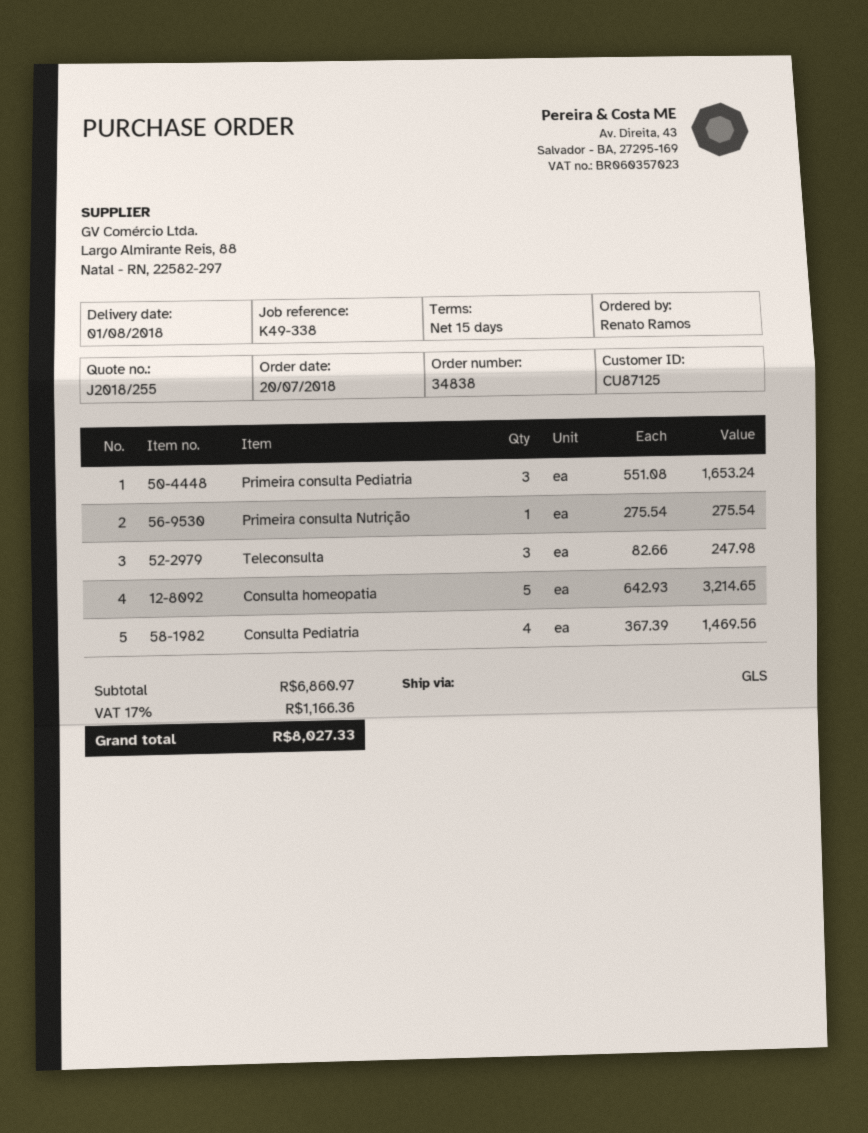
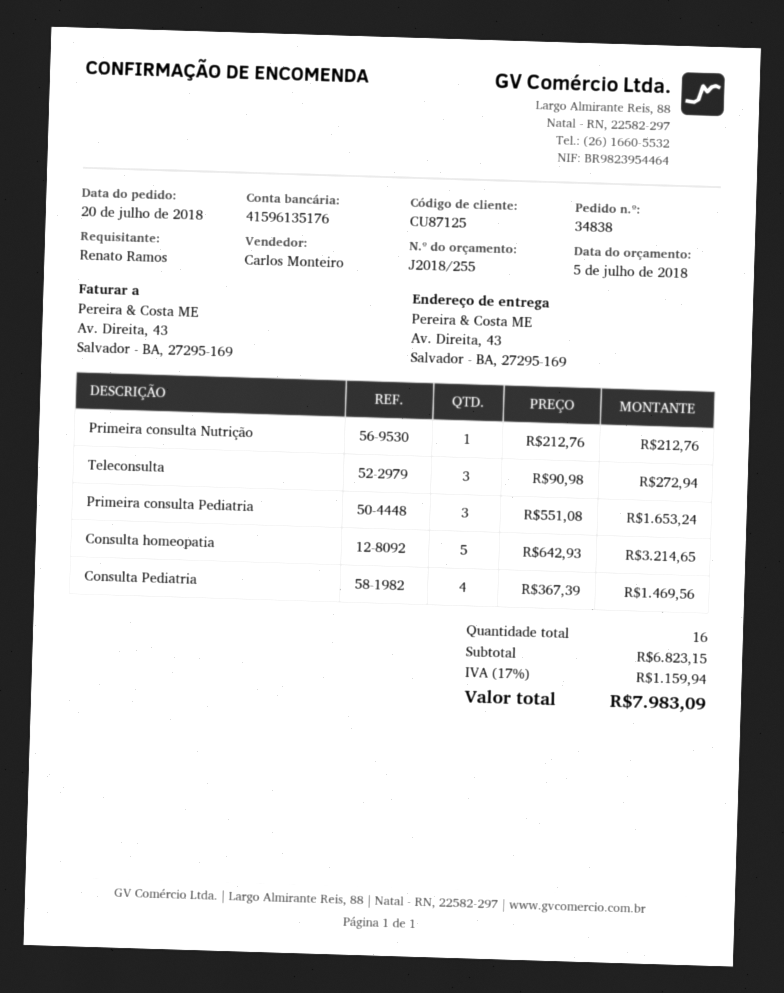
Primeira consulta Nutrição: 1 x 275.54 = 275.54 -> 1 x 212.76 = 212.76
Teleconsulta: 3 x 82.66 = 247.98 -> 3 x 90.98 = 272.94
subtotal: 6860.97 -> 6823.15
tax: 17% = 1166.36 -> 17% = 1159.94
total: 8027.33 -> 7983.09

